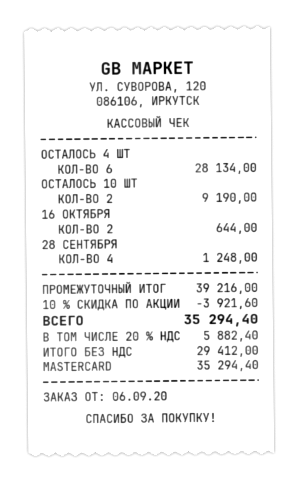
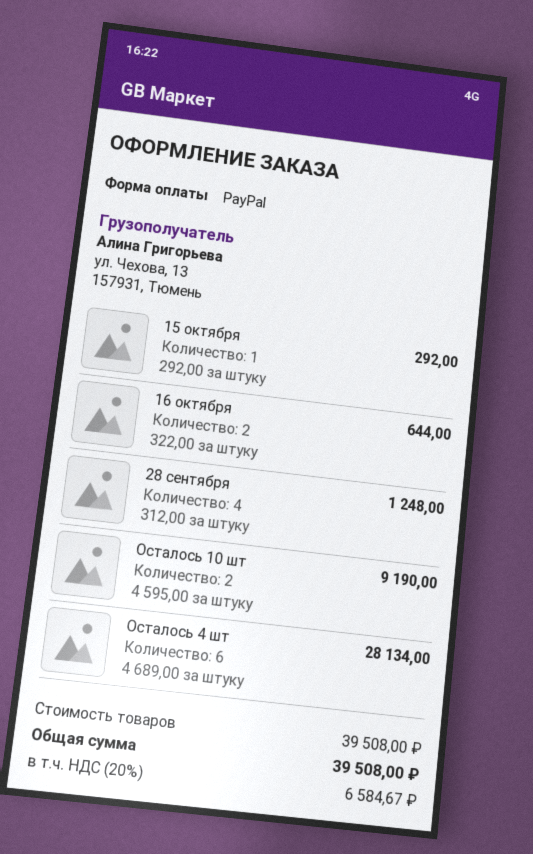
payment method: Mastercard -> PayPal
15 октября: none -> 1 for 292.00
subtotal: 39216.00 -> 39508.00
discount: 10% = 3921.60 -> none
tax: 20% = 5882.40 -> 20% = 6584.67
total: 35294.40 -> 39508.00

